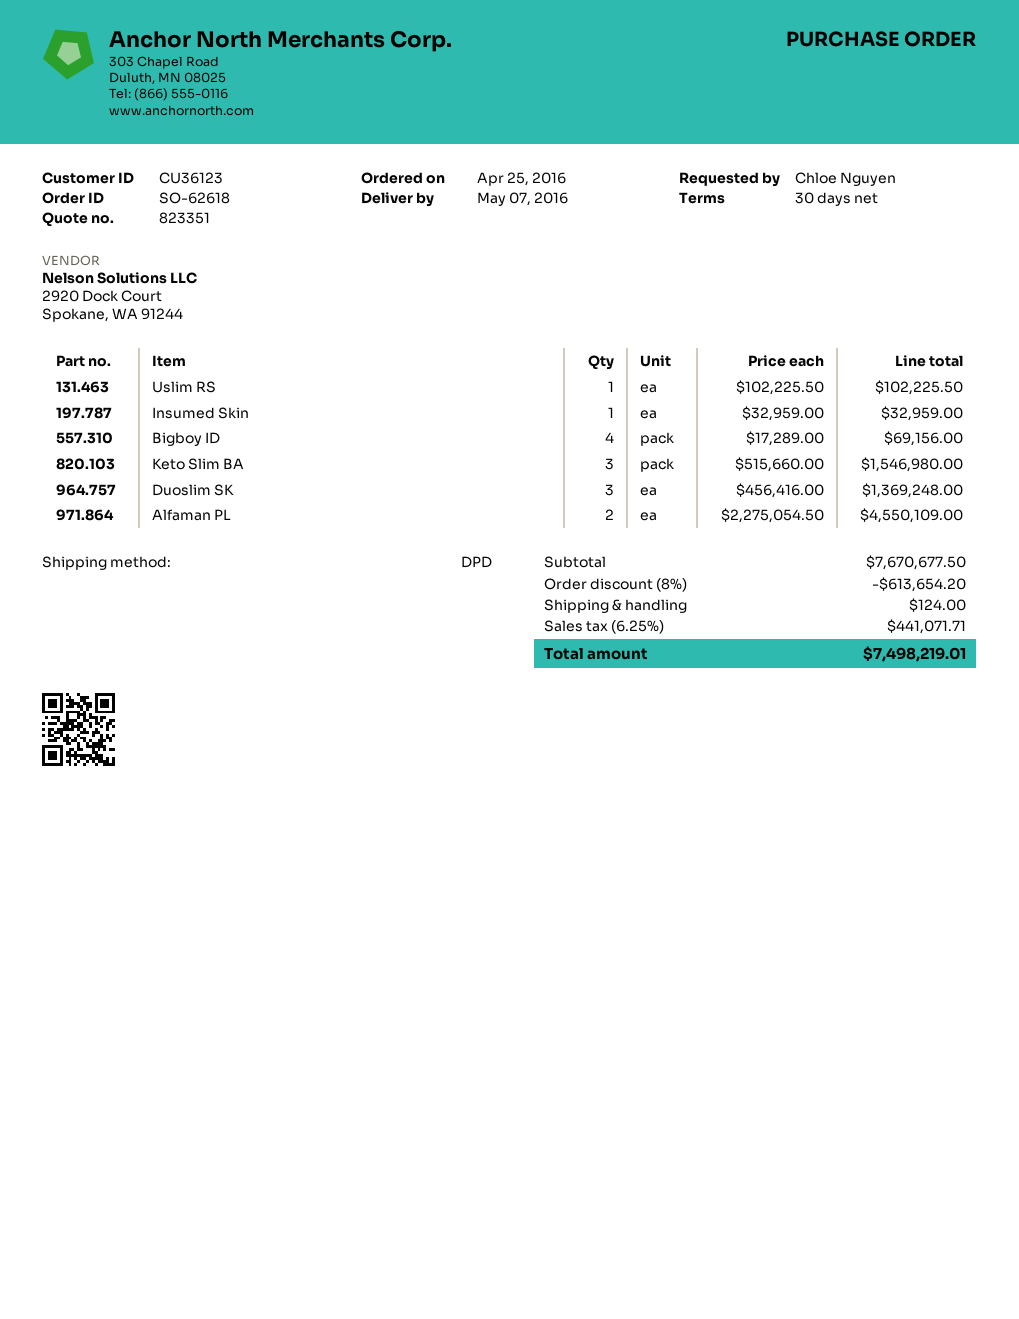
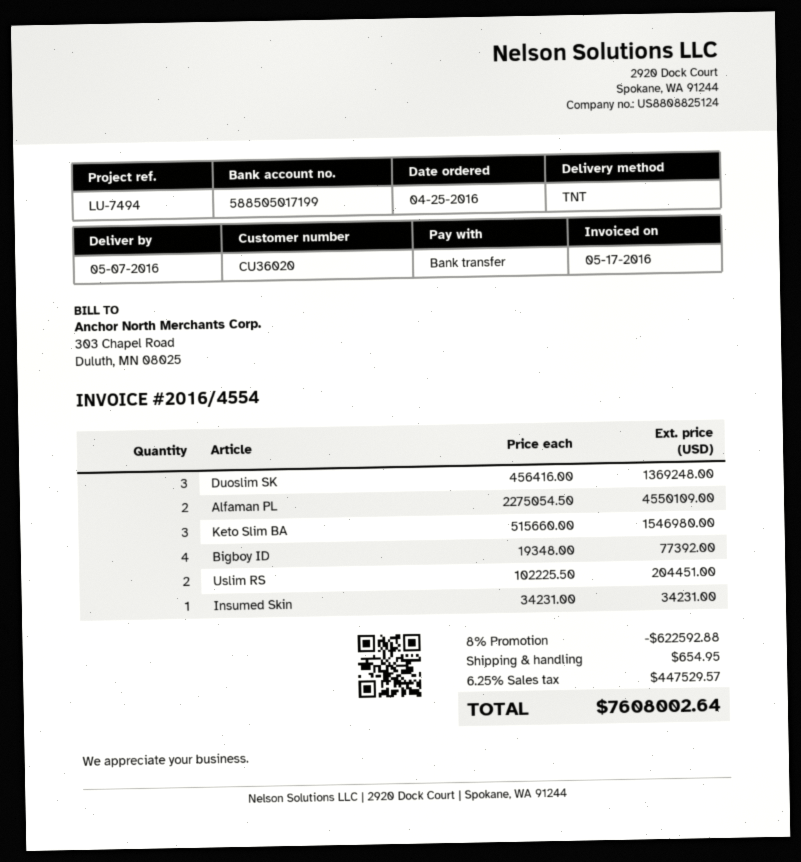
customer number: CU36123 -> CU36020
shipping method: DPD -> TNT
Uslim RS: 1 x 102225.50 = 102225.50 -> 2 x 102225.50 = 204451.00
Insumed Skin: 1 x 32959.00 = 32959.00 -> 1 x 34231.00 = 34231.00
Bigboy ID: 4 x 17289.00 = 69156.00 -> 4 x 19348.00 = 77392.00
discount: 8% = 613654.20 -> 8% = 622592.88
shipping: 124.00 -> 654.95
tax: 6.25% = 441071.71 -> 6.25% = 447529.57
total: 7498219.01 -> 7608002.64

